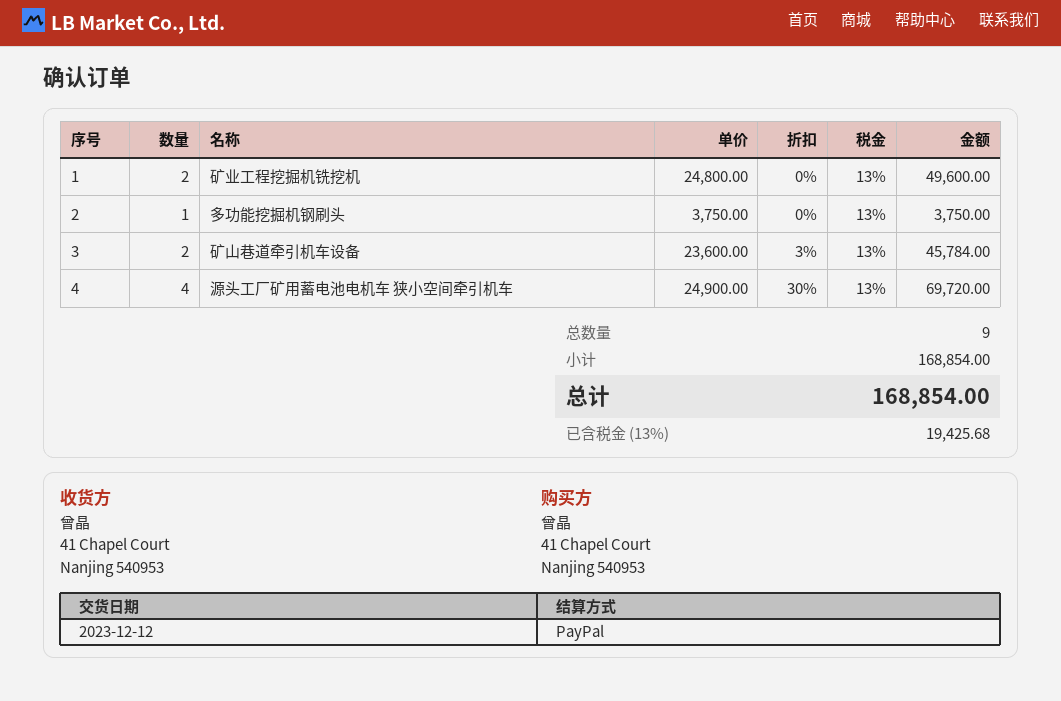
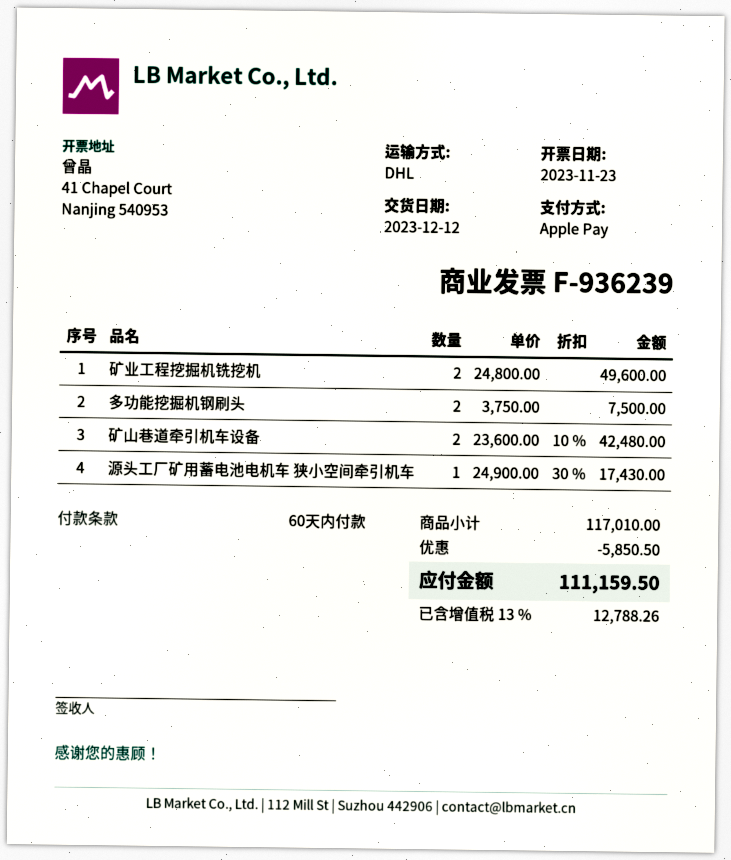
payment method: PayPal -> Apple Pay
多功能挖掘机钢刷头: 1 x 3750.00 = 3750.00 -> 2 x 3750.00 = 7500.00
矿山巷道牵引机车设备: 2 x 23600.00 - 3% = 45784.00 -> 2 x 23600.00 - 10% = 42480.00
源头工厂矿用蓄电池电机车 狭小空间牵引机车: 4 x 24900.00 - 30% = 69720.00 -> 1 x 24900.00 - 30% = 17430.00
subtotal: 168854.00 -> 117010.00
discount: none -> 5850.50
tax: 13% = 19425.68 -> 13% = 12788.26
total: 168854.00 -> 111159.50

